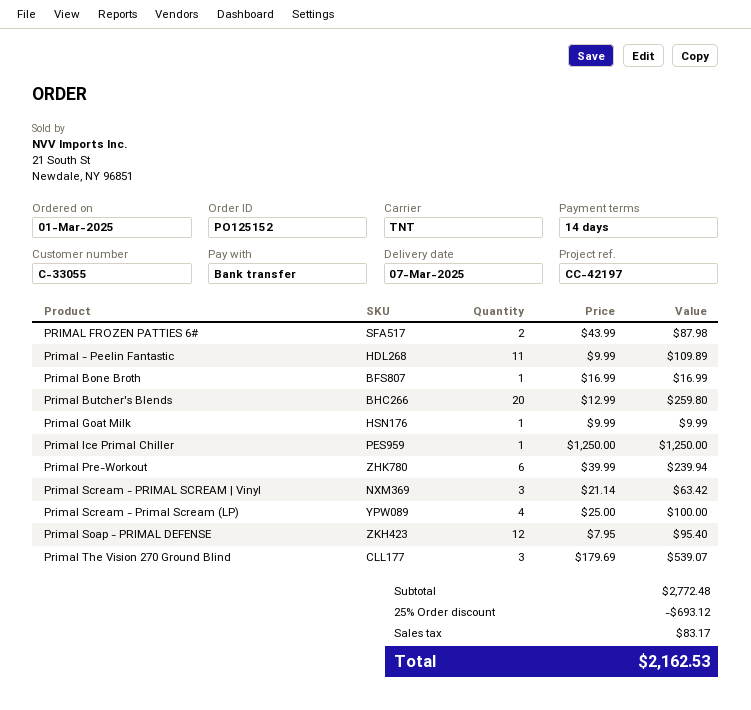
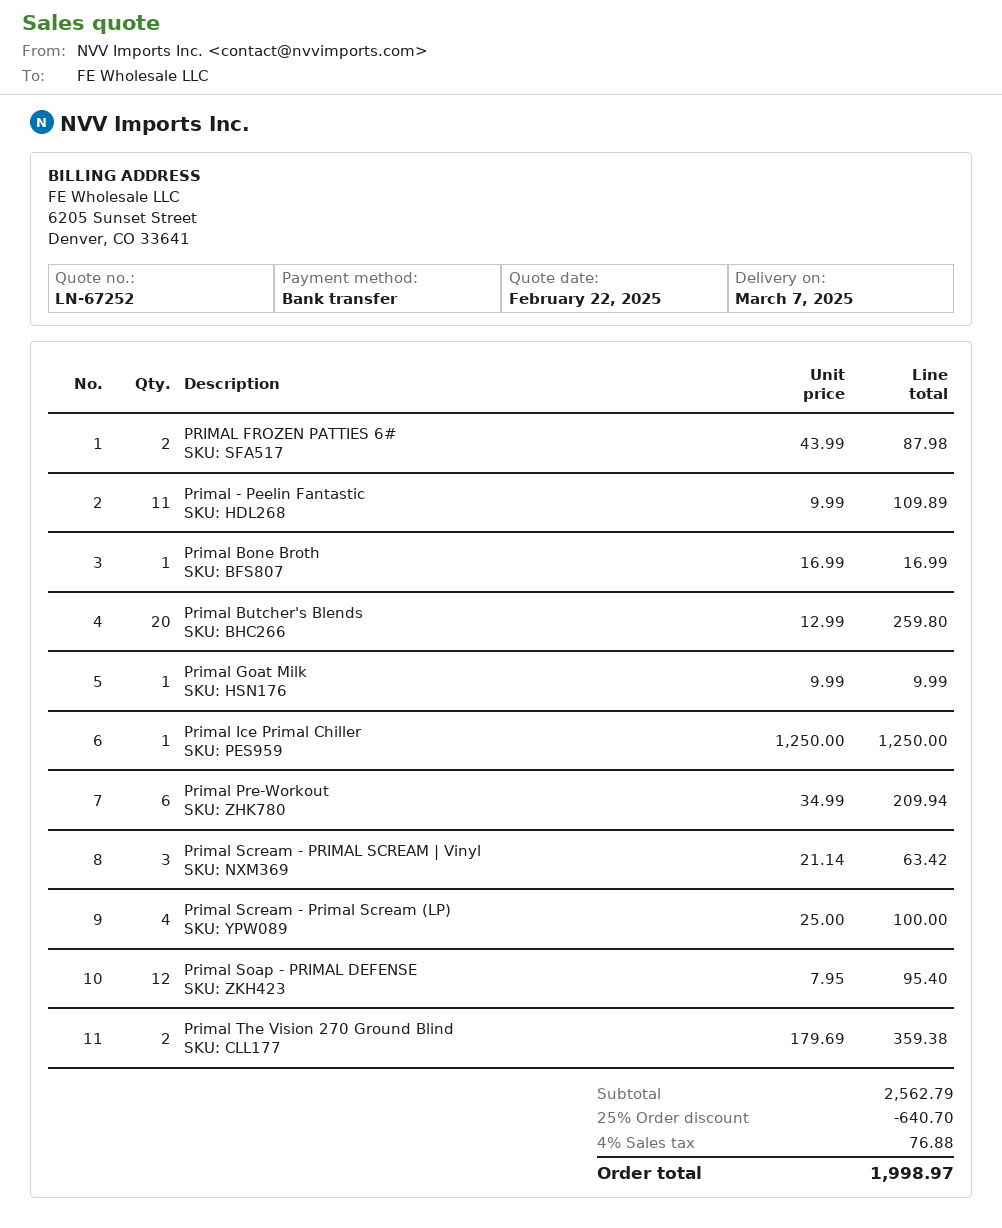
Primal Pre-Workout: 6 x 39.99 = 239.94 -> 6 x 34.99 = 209.94
Primal The Vision 270 Ground Blind: 3 x 179.69 = 539.07 -> 2 x 179.69 = 359.38
subtotal: 2772.48 -> 2562.79
discount: 25% = 693.12 -> 25% = 640.70
tax: 83.17 -> 76.88
total: 2162.53 -> 1998.97

